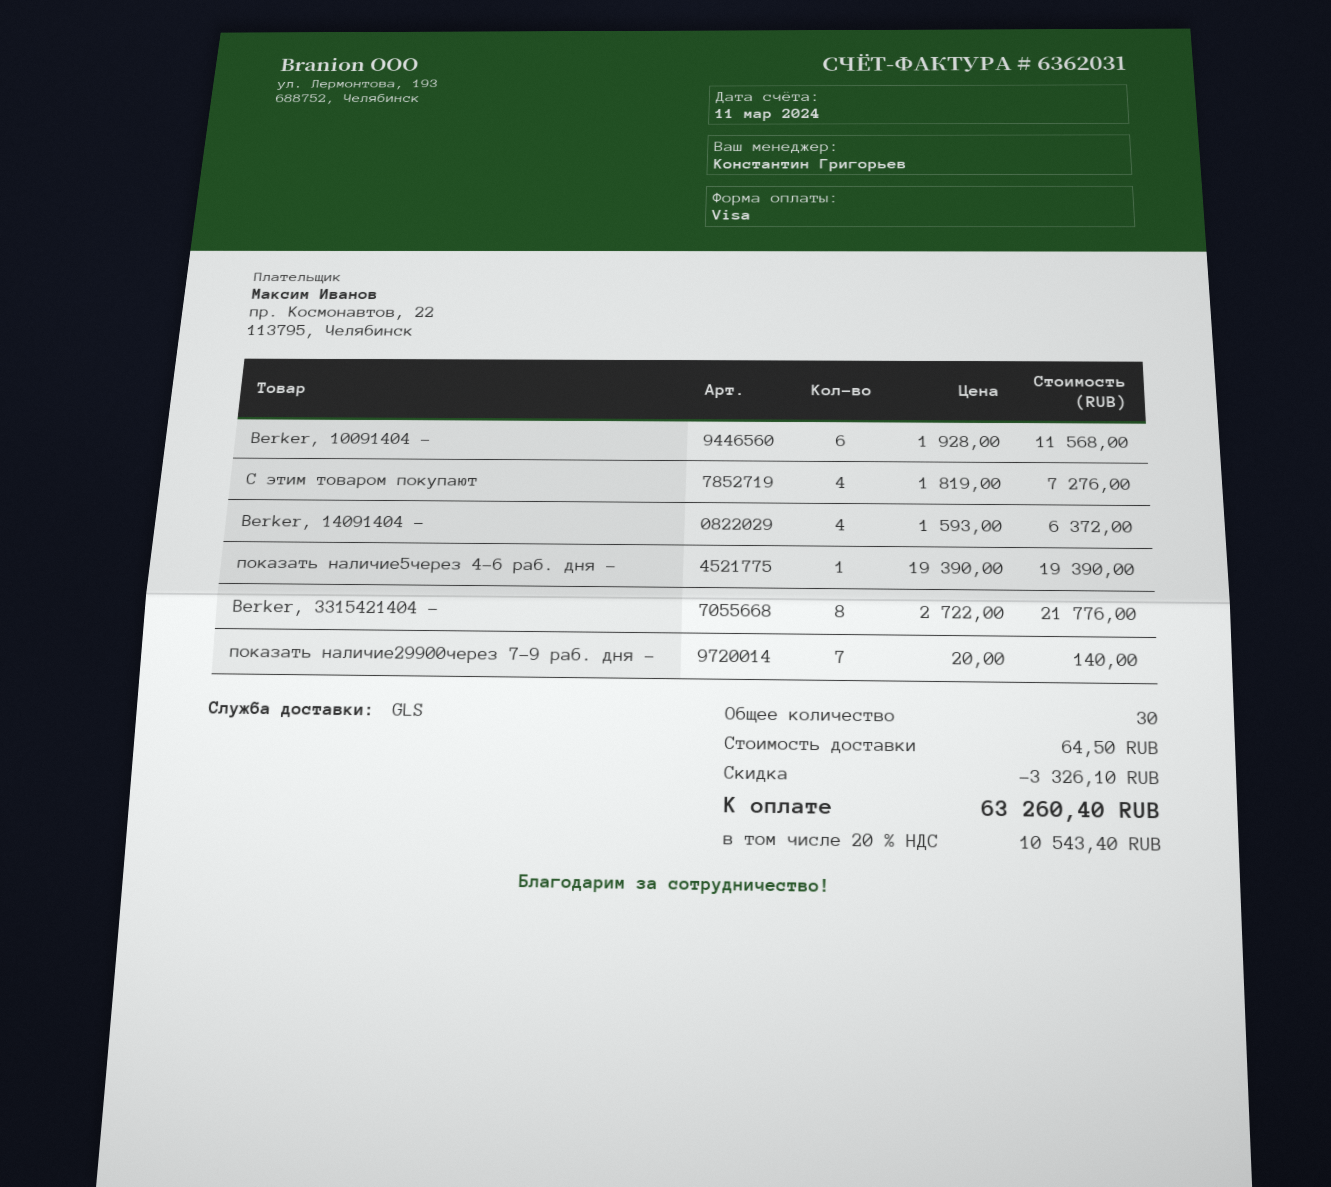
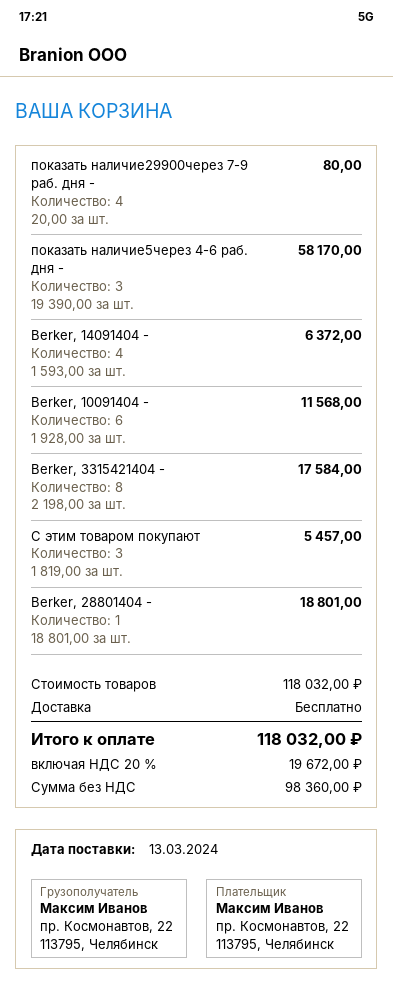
С этим товаром покупают: 4 x 1819.00 = 7276.00 -> 3 x 1819.00 = 5457.00
показать наличие5через 4-6 раб. дня -: 1 x 19390.00 = 19390.00 -> 3 x 19390.00 = 58170.00
Berker, 3315421404 -: 8 x 2722.00 = 21776.00 -> 8 x 2198.00 = 17584.00
показать наличие29900через 7-9 раб. дня -: 7 x 20.00 = 140.00 -> 4 x 20.00 = 80.00
Berker, 28801404 -: none -> 1 x 18801.00 = 18801.00
discount: 3326.10 -> none
shipping: 64.50 -> 0.00
tax: 20% = 10543.40 -> 20% = 19672.00
total: 63260.40 -> 118032.00

